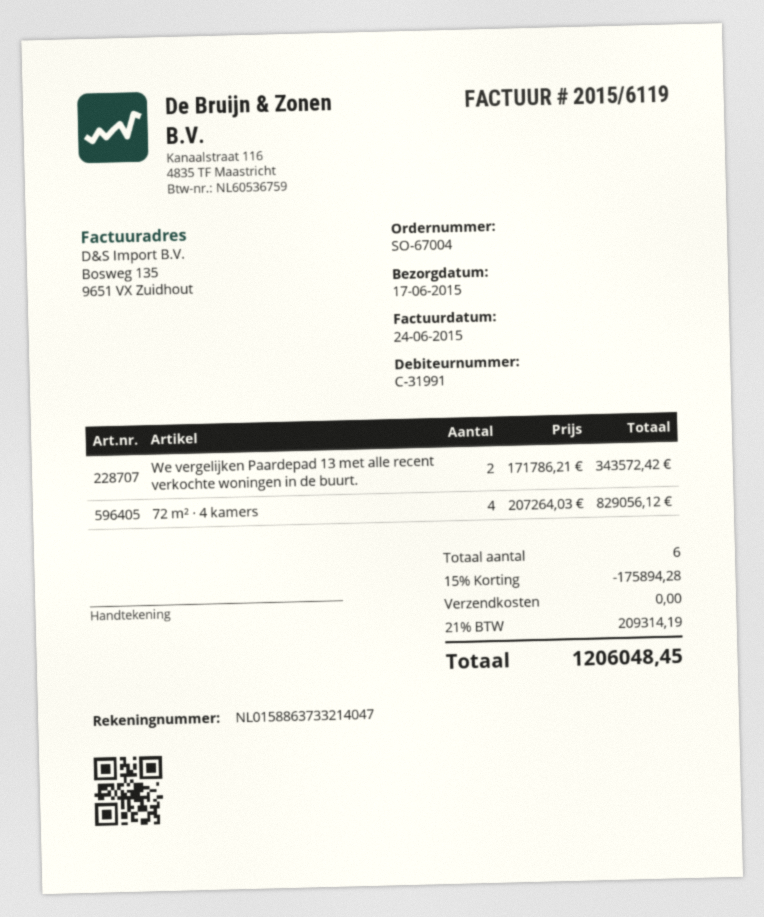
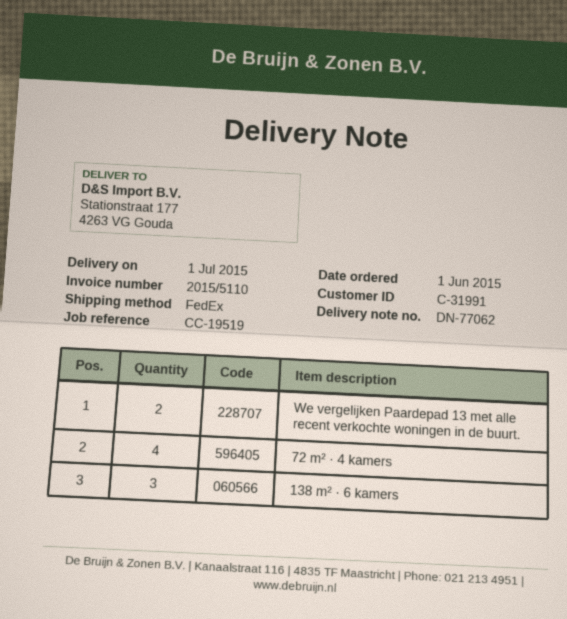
delivery date: 2015-06-17 -> 2015-07-01
invoice number: 2015/6119 -> 2015/5110
138 m² · 6 kamers: none -> 3

